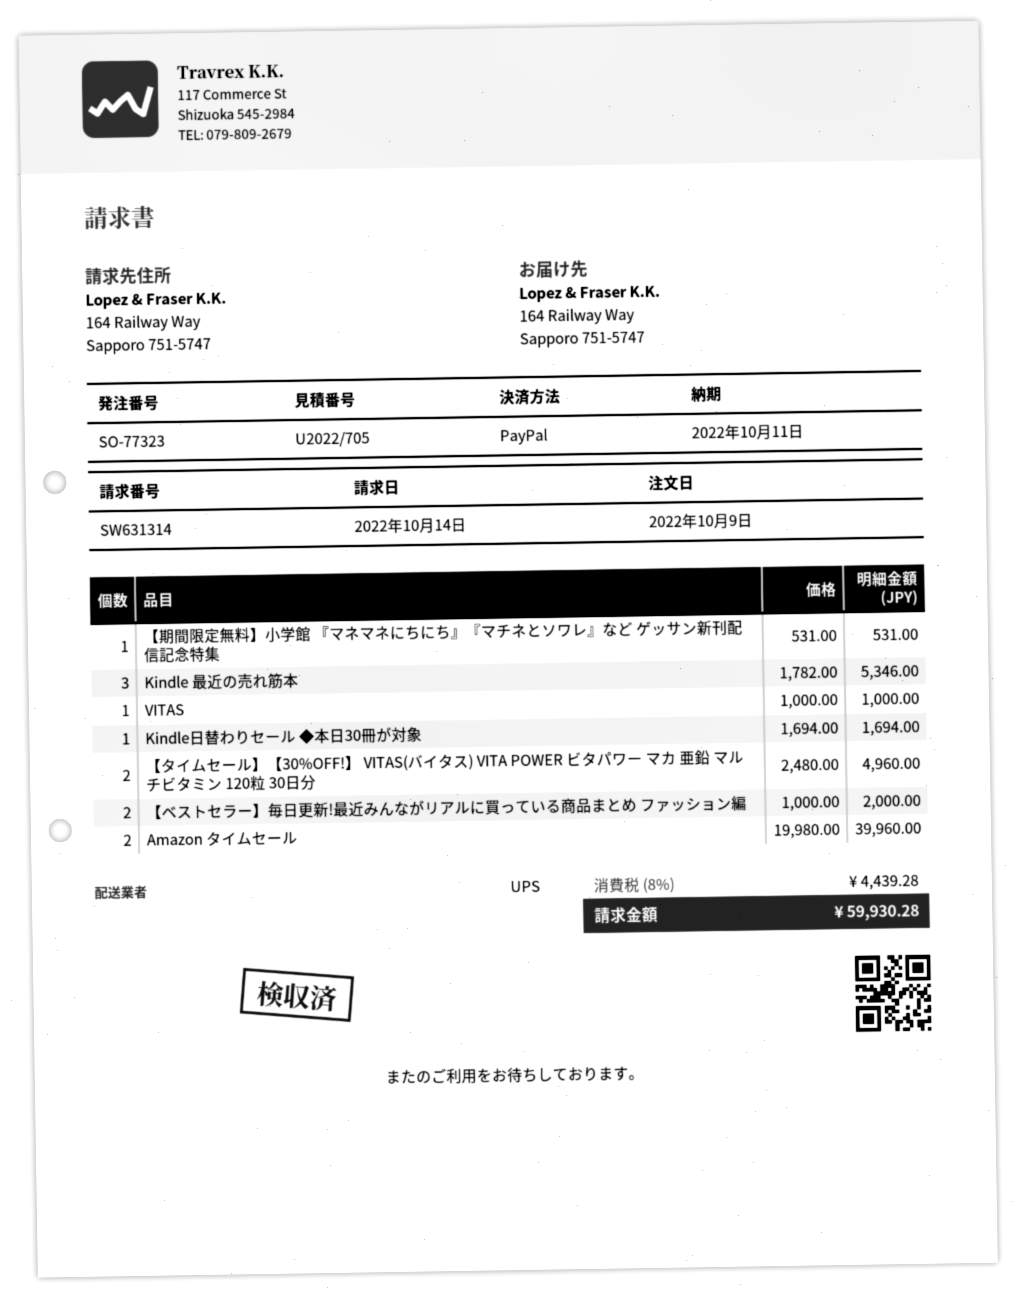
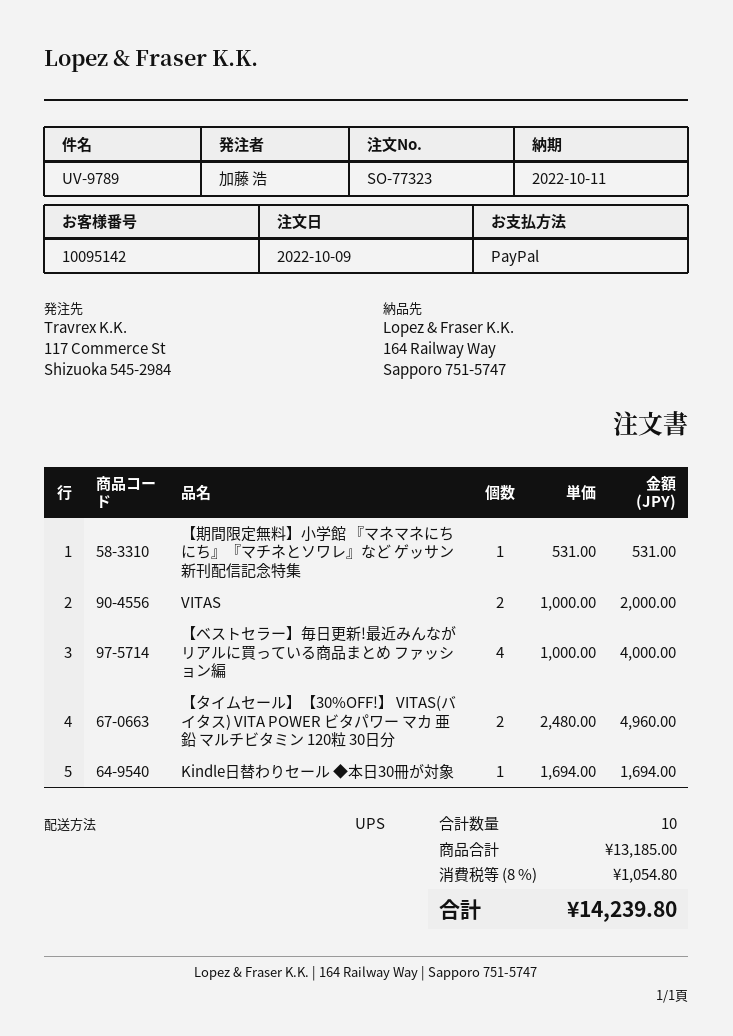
Kindle 最近の売れ筋本: 3 x 1782.00 = 5346.00 -> none
VITAS: 1 x 1000.00 = 1000.00 -> 2 x 1000.00 = 2000.00
【ベストセラー】毎日更新!最近みんながリアルに買っている商品まとめ ファッション編: 2 x 1000.00 = 2000.00 -> 4 x 1000.00 = 4000.00
Amazon タイムセール: 2 x 19980.00 = 39960.00 -> none
tax: 8% = 4439.28 -> 8% = 1054.80
total: 59930.28 -> 14239.80

